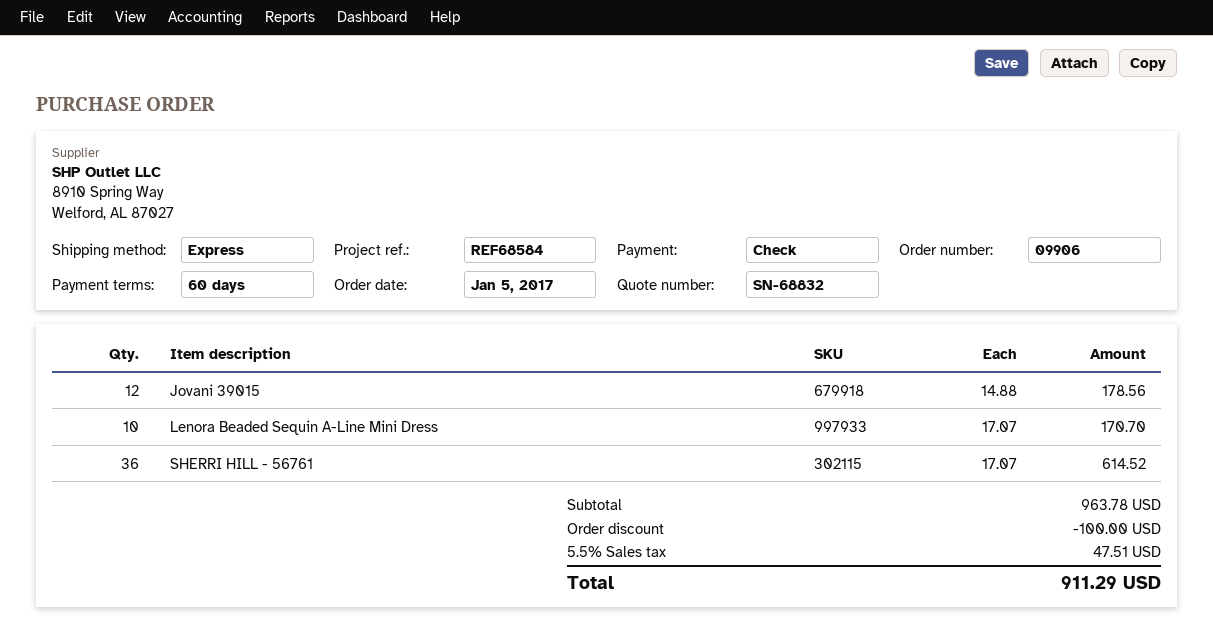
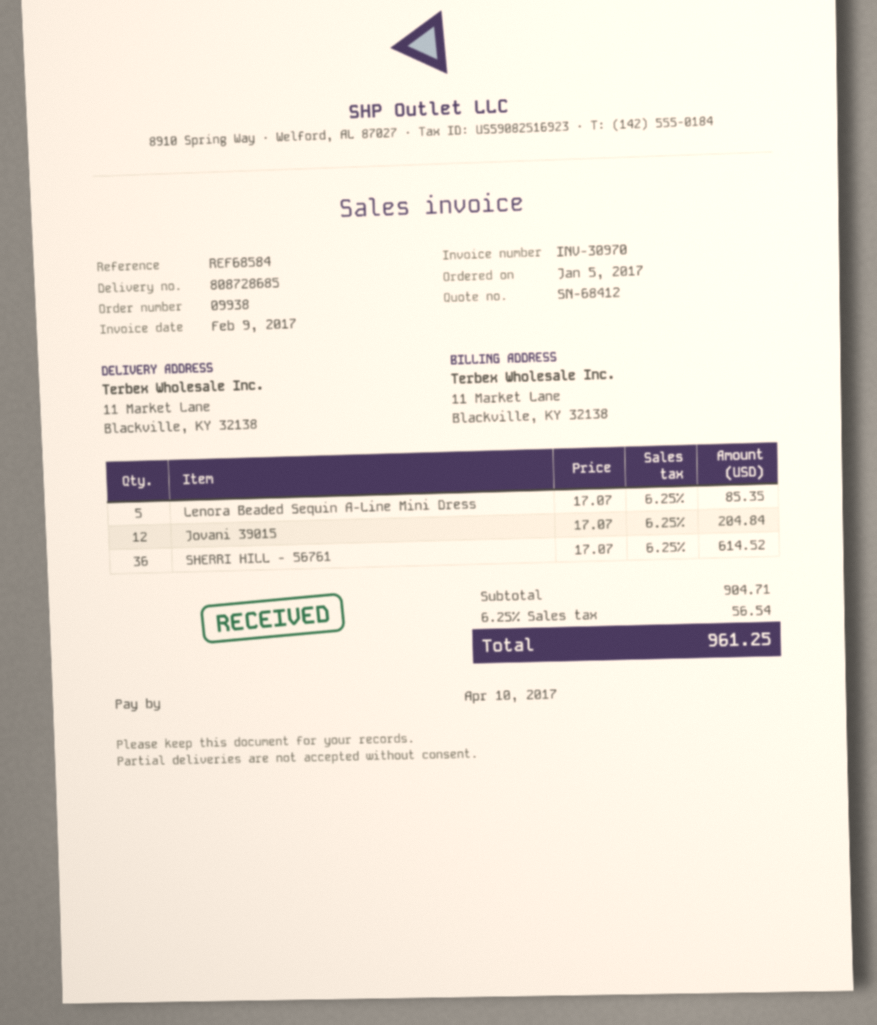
quote number: SN-68832 -> SN-68412
order number: 09906 -> 09938
Jovani 39015: 12 x 14.88 = 178.56 -> 12 x 17.07 = 204.84
Lenora Beaded Sequin A-Line Mini Dress: 10 x 17.07 = 170.70 -> 5 x 17.07 = 85.35
subtotal: 963.78 -> 904.71
discount: 100.00 -> none
tax: 5.5% = 47.51 -> 6.25% = 56.54
total: 911.29 -> 961.25

